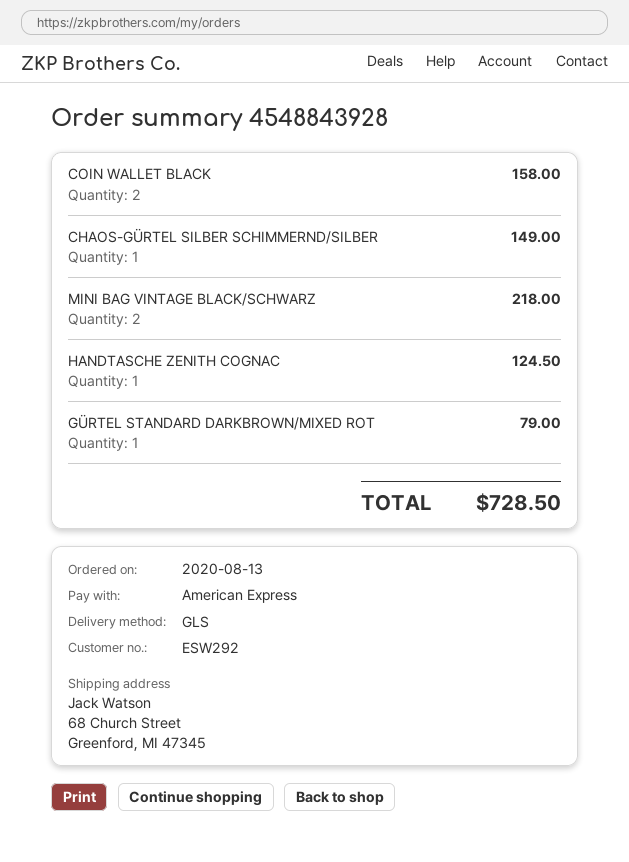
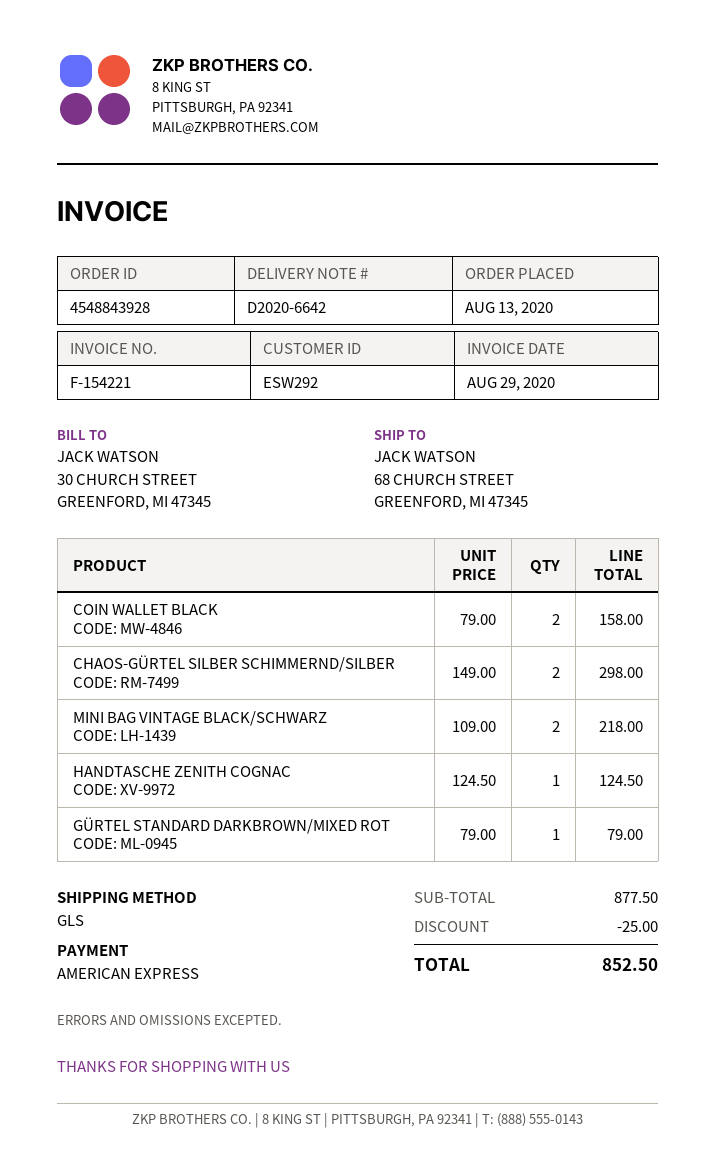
CHAOS-GÜRTEL SILBER SCHIMMERND/SILBER: 1 for 149.00 -> 2 for 298.00
discount: none -> 25.00
total: 728.50 -> 852.50

